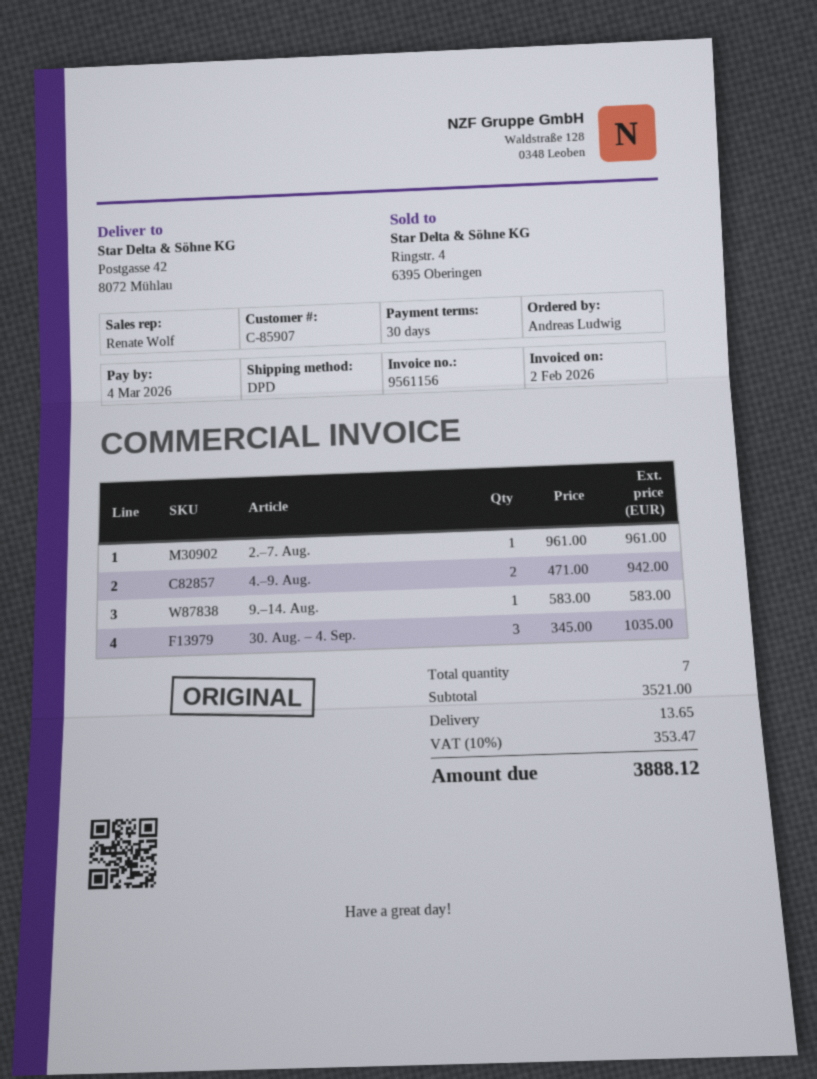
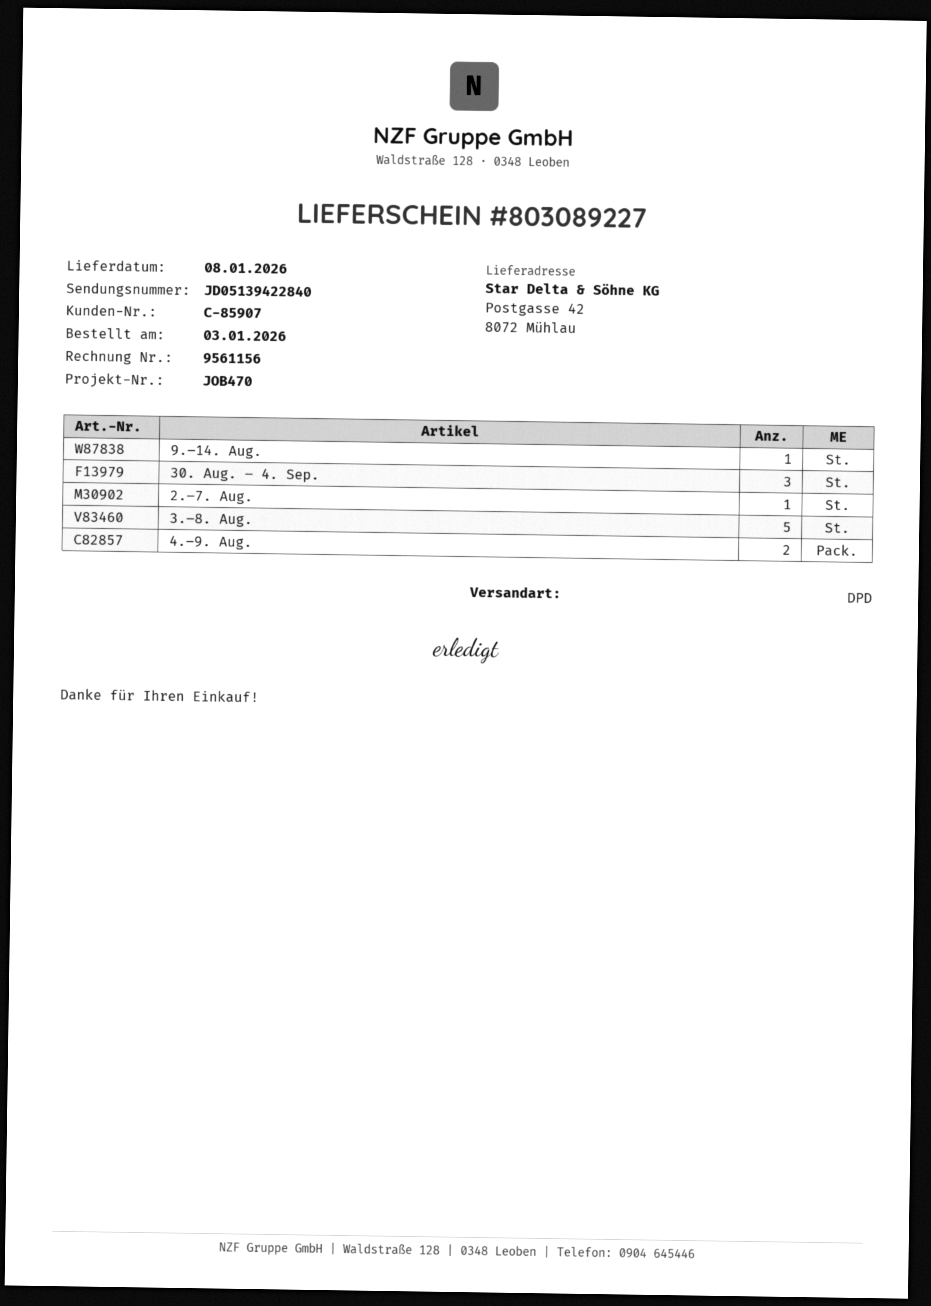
3.–8. Aug.: none -> 5

